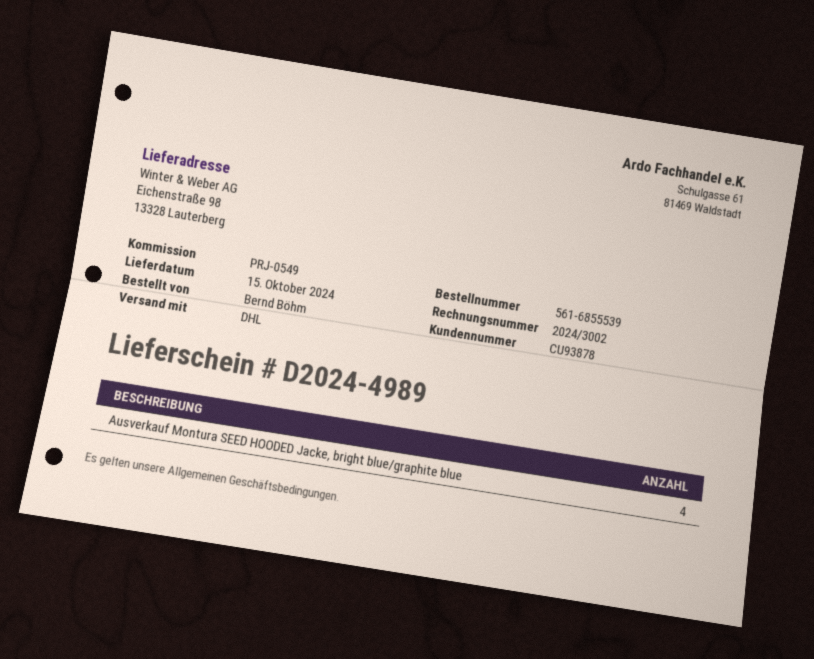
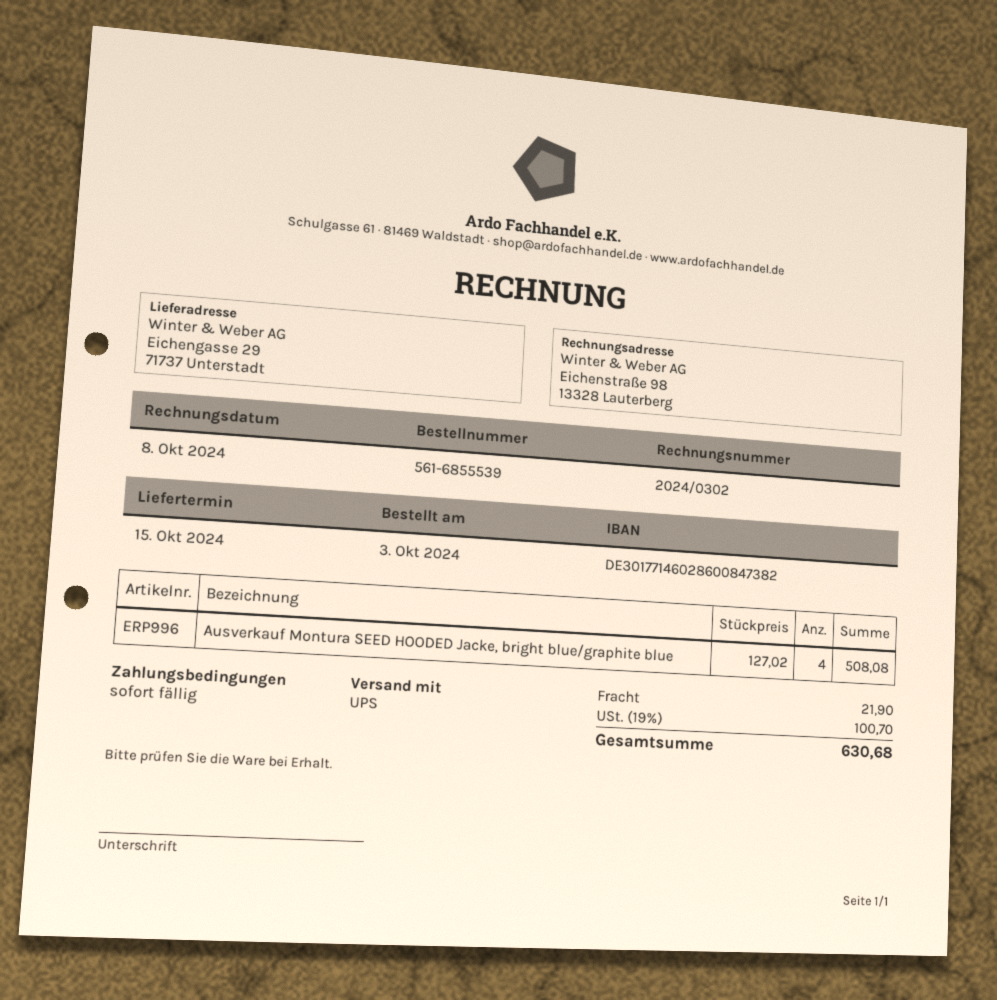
invoice number: 2024/3002 -> 2024/0302
shipping method: DHL -> UPS
ship to: Eichenstraße 98, 13328 Lauterberg -> Eichengasse 29, 71737 Unterstadt

